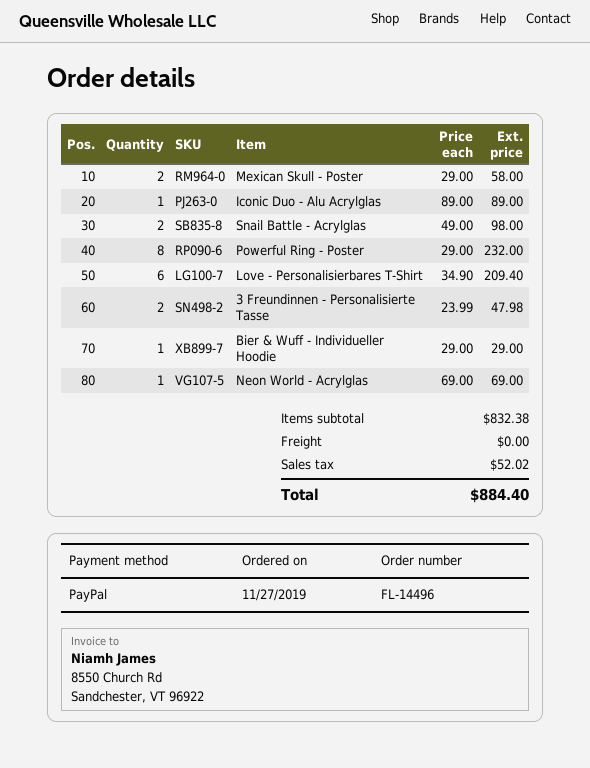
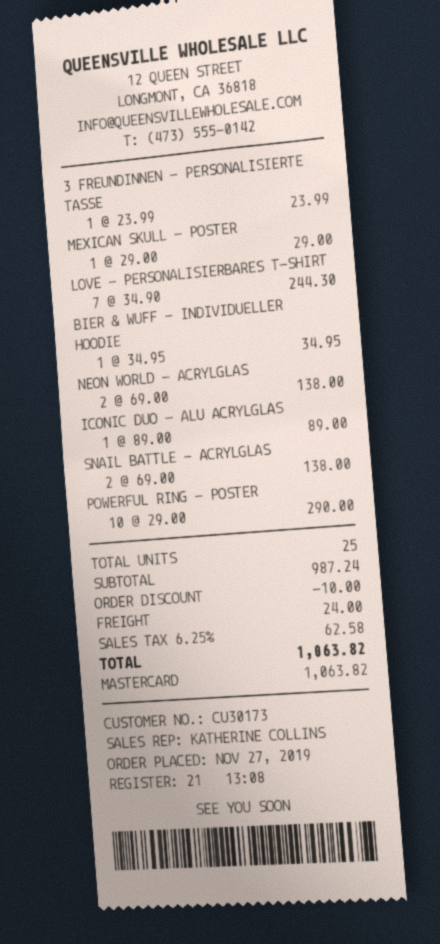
payment method: PayPal -> Mastercard
Mexican Skull - Poster: 2 x 29.00 = 58.00 -> 1 x 29.00 = 29.00
Snail Battle - Acrylglas: 2 x 49.00 = 98.00 -> 2 x 69.00 = 138.00
Powerful Ring - Poster: 8 x 29.00 = 232.00 -> 10 x 29.00 = 290.00
Love - Personalisierbares T-Shirt: 6 x 34.90 = 209.40 -> 7 x 34.90 = 244.30
3 Freundinnen - Personalisierte Tasse: 2 x 23.99 = 47.98 -> 1 x 23.99 = 23.99
Bier & Wuff - Individueller Hoodie: 1 x 29.00 = 29.00 -> 1 x 34.95 = 34.95
Neon World - Acrylglas: 1 x 69.00 = 69.00 -> 2 x 69.00 = 138.00
subtotal: 832.38 -> 987.24
discount: none -> 10.00
shipping: 0.00 -> 24.00
tax: 52.02 -> 62.58
total: 884.40 -> 1063.82

